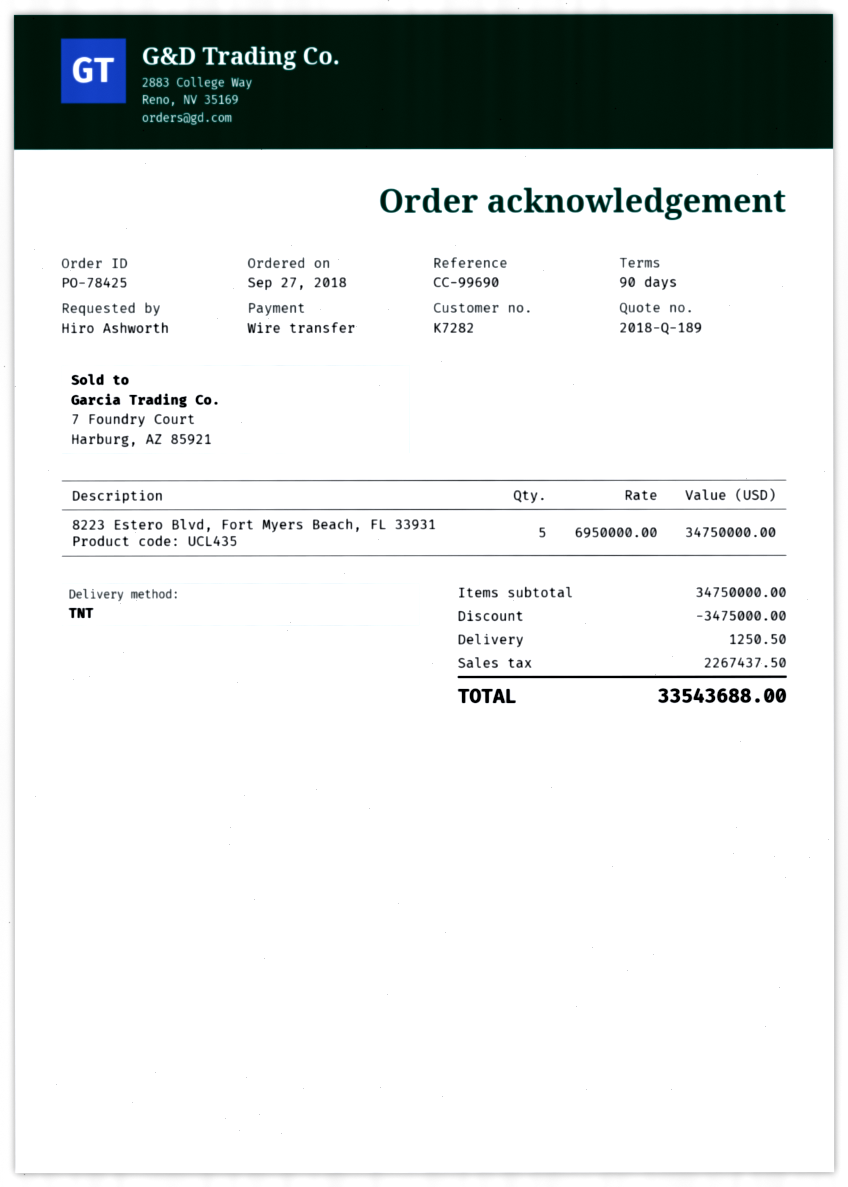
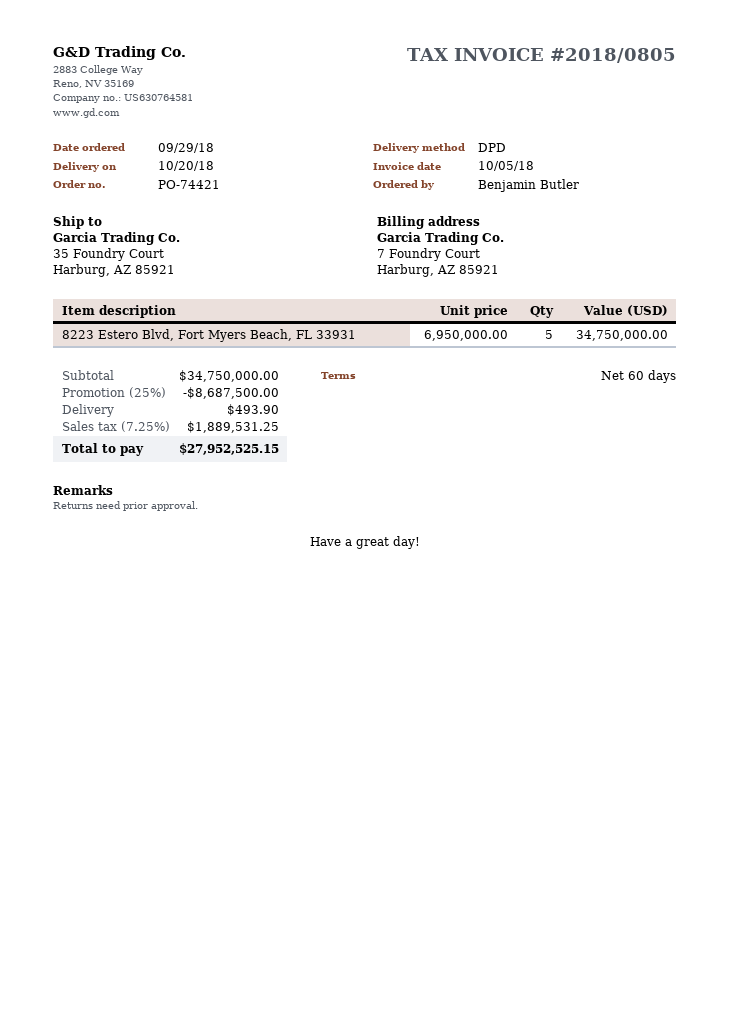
order number: PO-78425 -> PO-74421
order date: 2018-09-27 -> 2018-09-29
payment terms: 90 days -> 60 days
ordered by: Hiro Ashworth -> Benjamin Butler
shipping method: TNT -> DPD
discount: 3475000.00 -> 8687500.00
shipping: 1250.50 -> 493.90
tax: 2267437.50 -> 1889531.25
total: 33543688.00 -> 27952525.15

